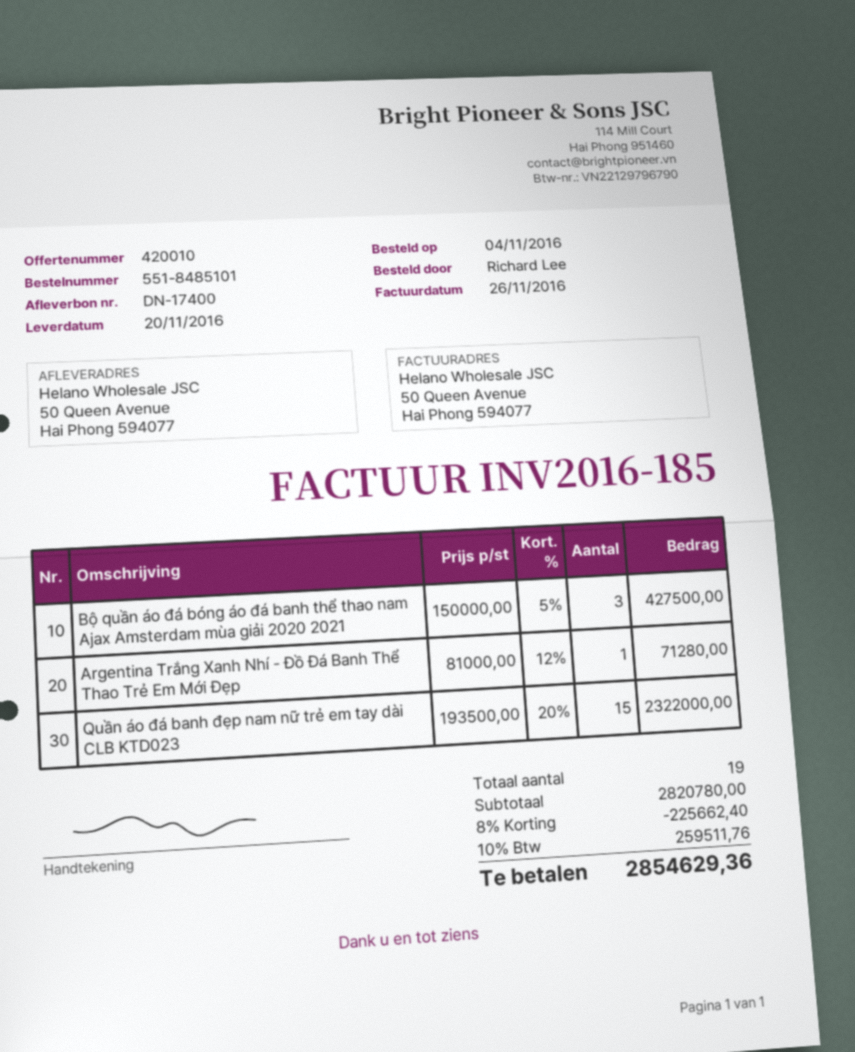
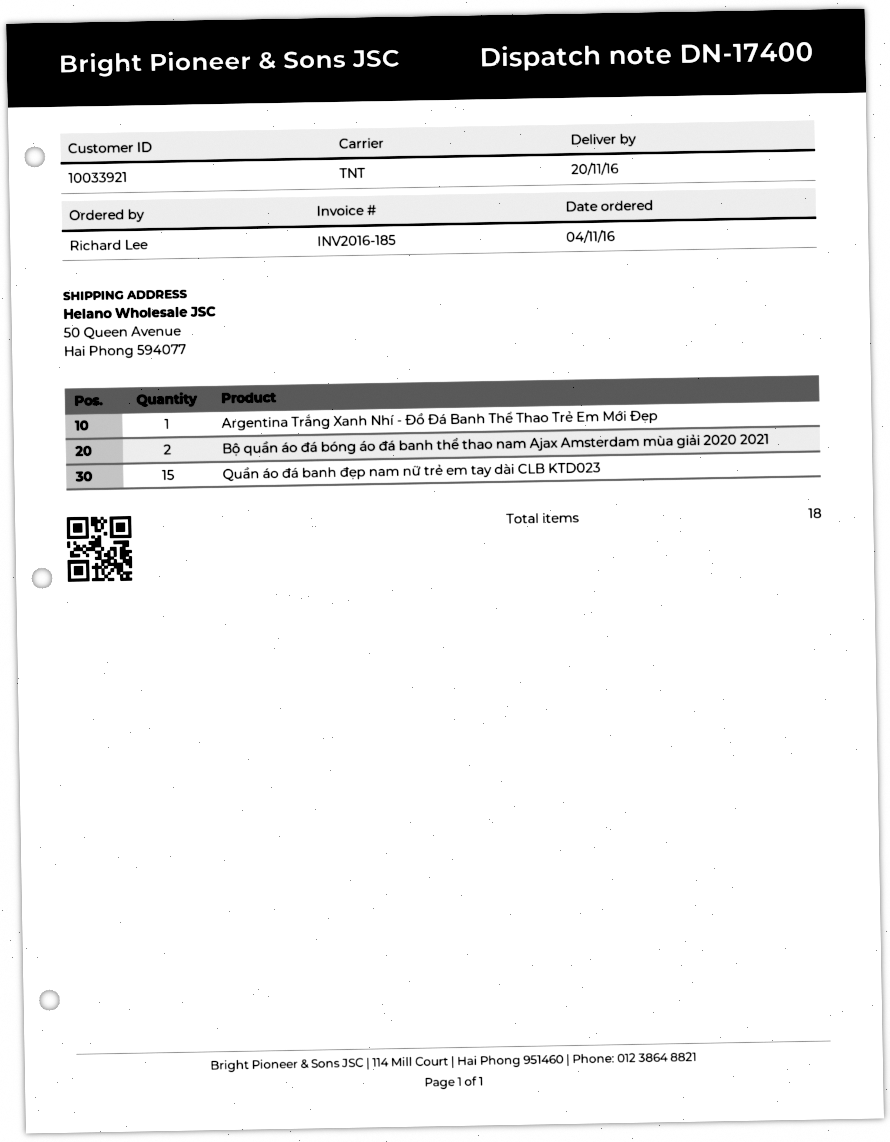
Bộ quần áo đá bóng áo đá banh thể thao nam Ajax Amsterdam mùa giải 2020 2021: 3 -> 2
total quantity: 19 -> 18

